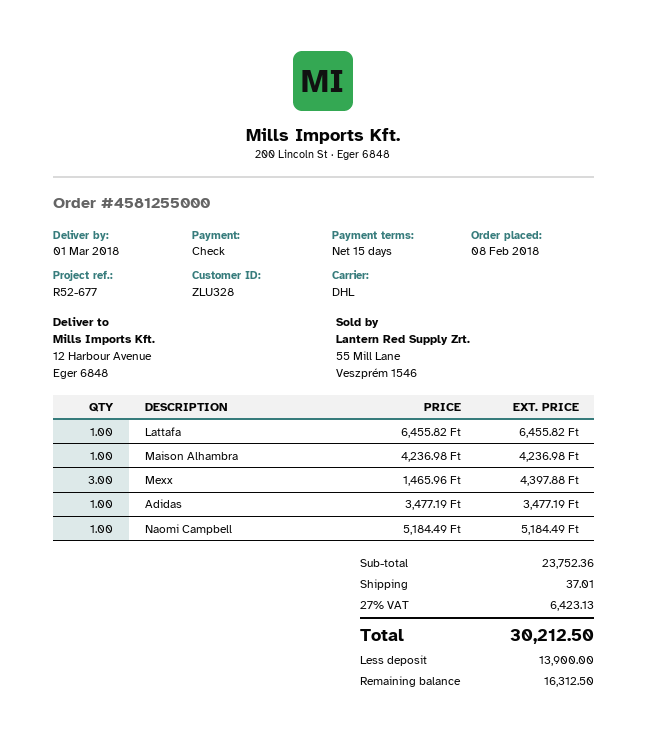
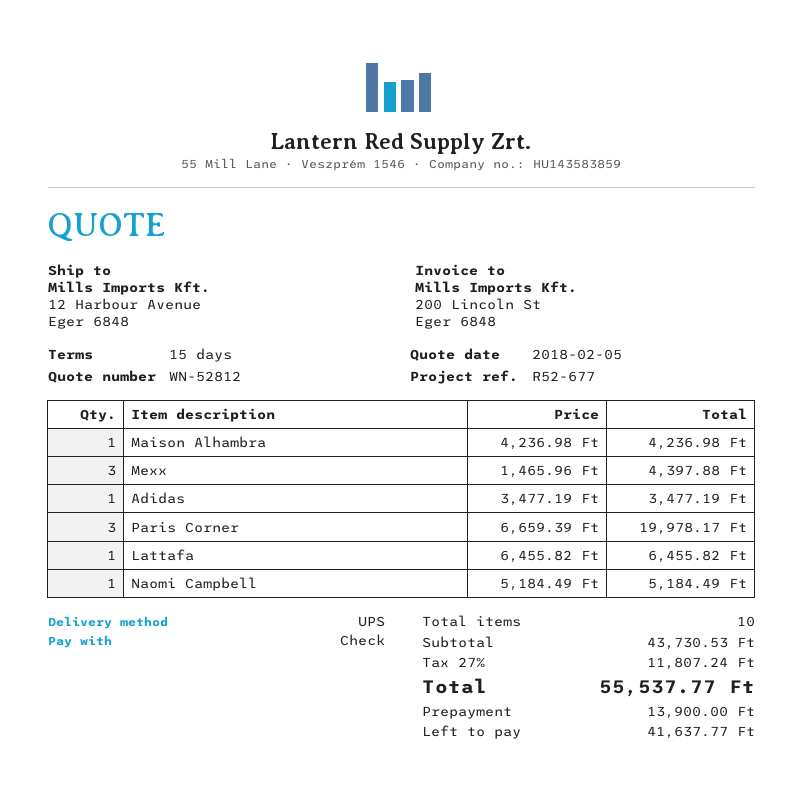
shipping method: DHL -> UPS
Paris Corner: none -> 3 x 6659.39 = 19978.17
subtotal: 23752.36 -> 43730.53
shipping: 37.01 -> none
tax: 27% = 6423.13 -> 27% = 11807.24
total: 30212.50 -> 55537.77
balance: 16312.50 -> 41637.77

